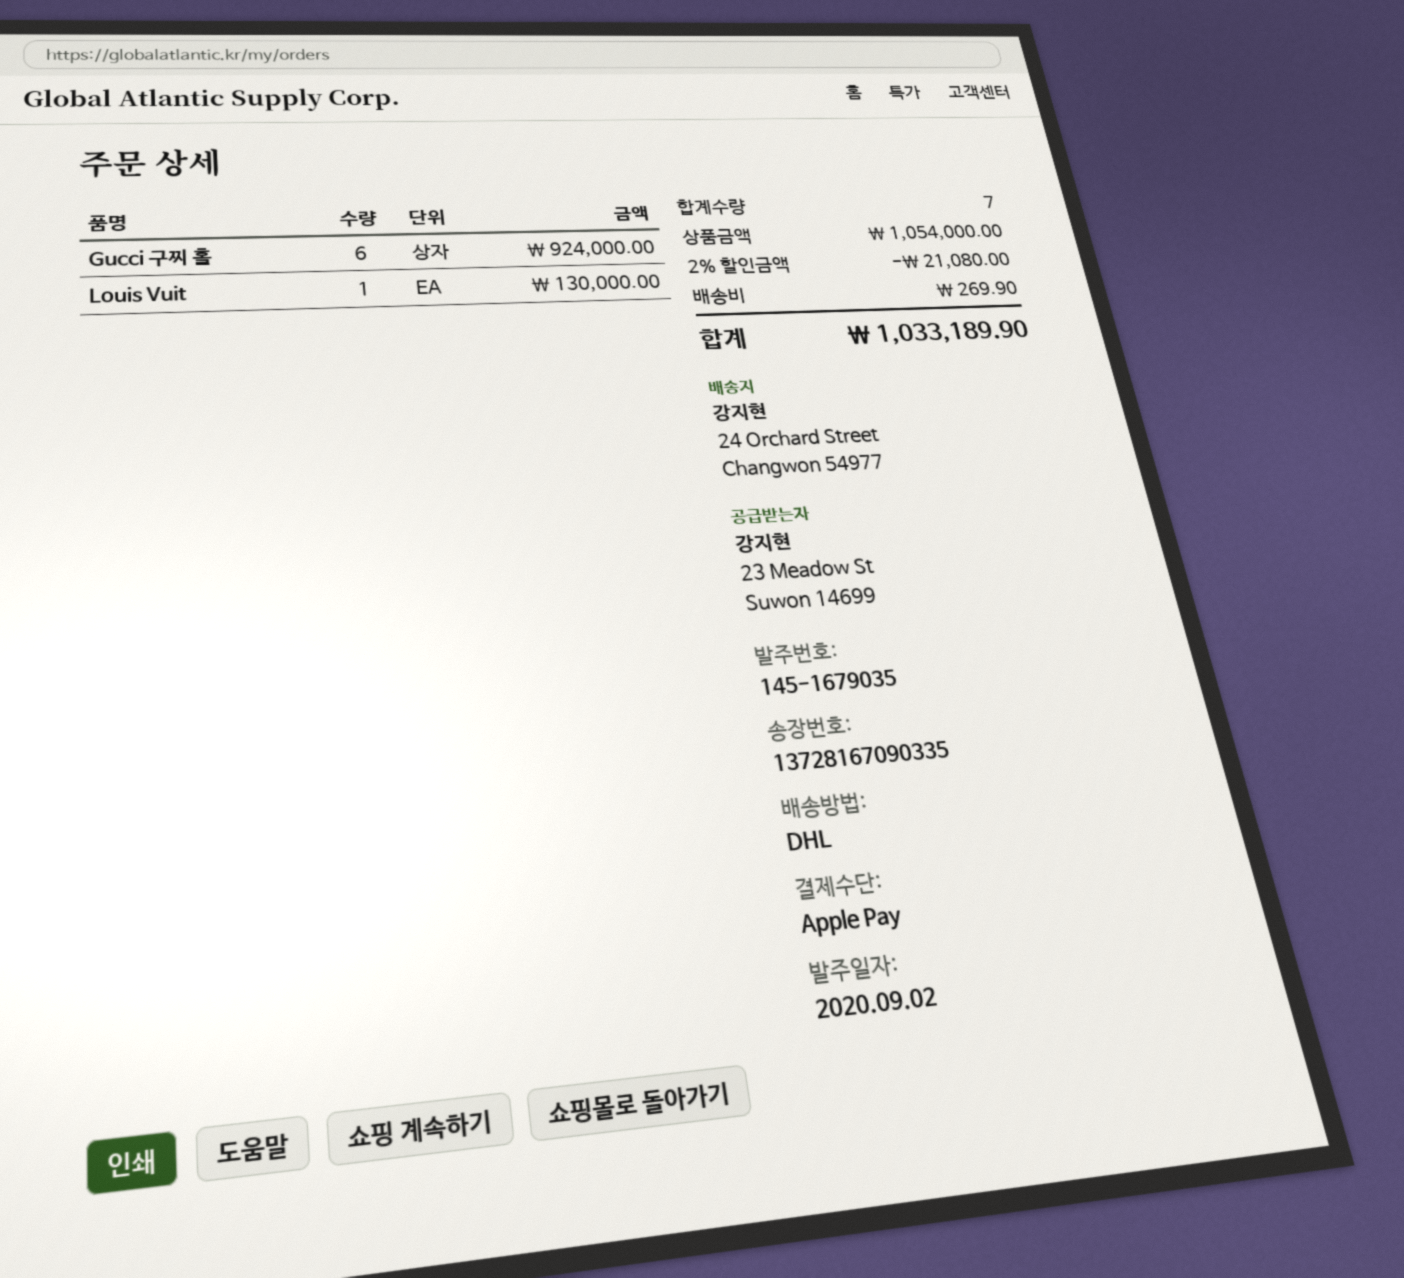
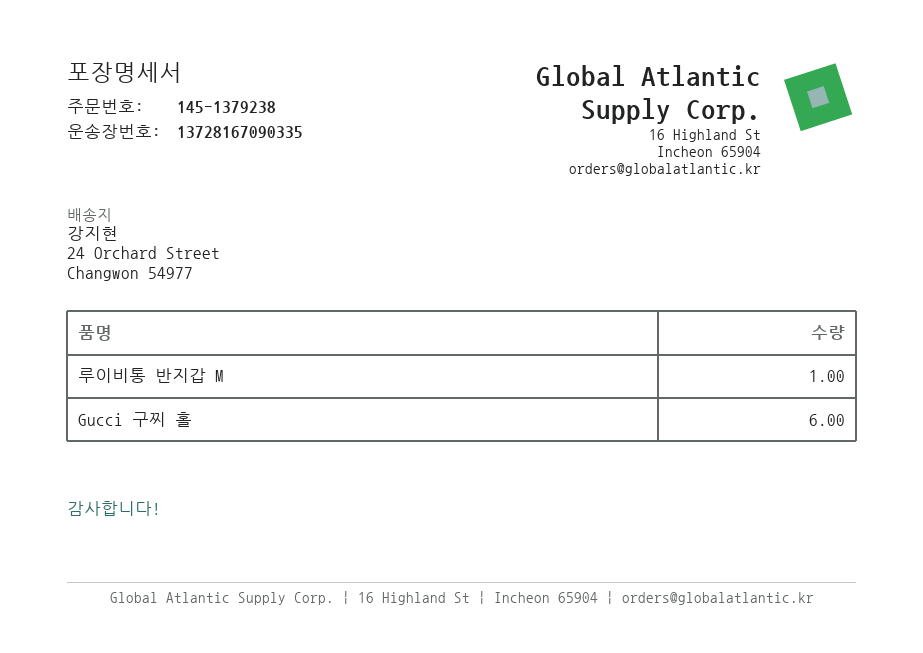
order number: 145-1679035 -> 145-1379238
Louis Vuit: 1 -> none
루이비통 반지갑 M: none -> 1

